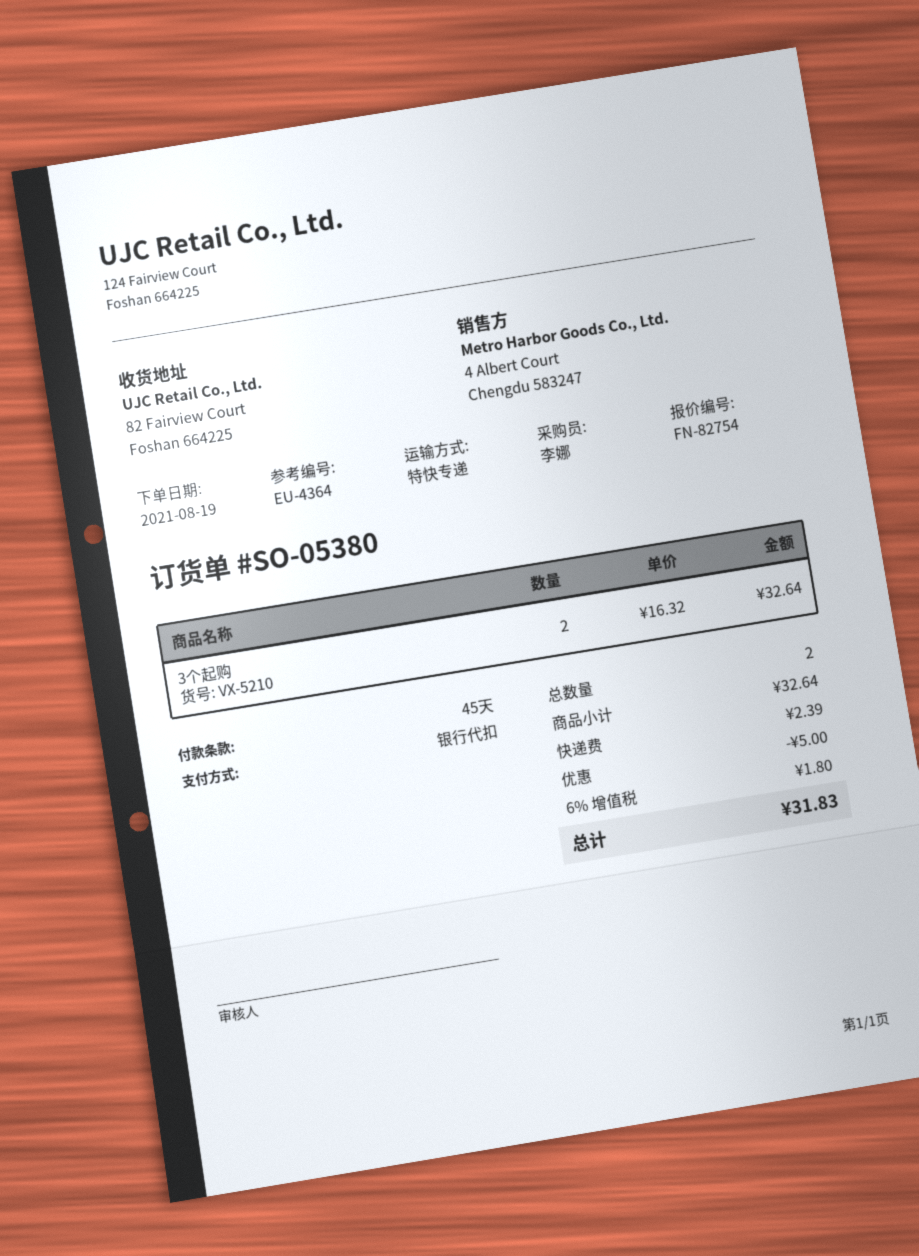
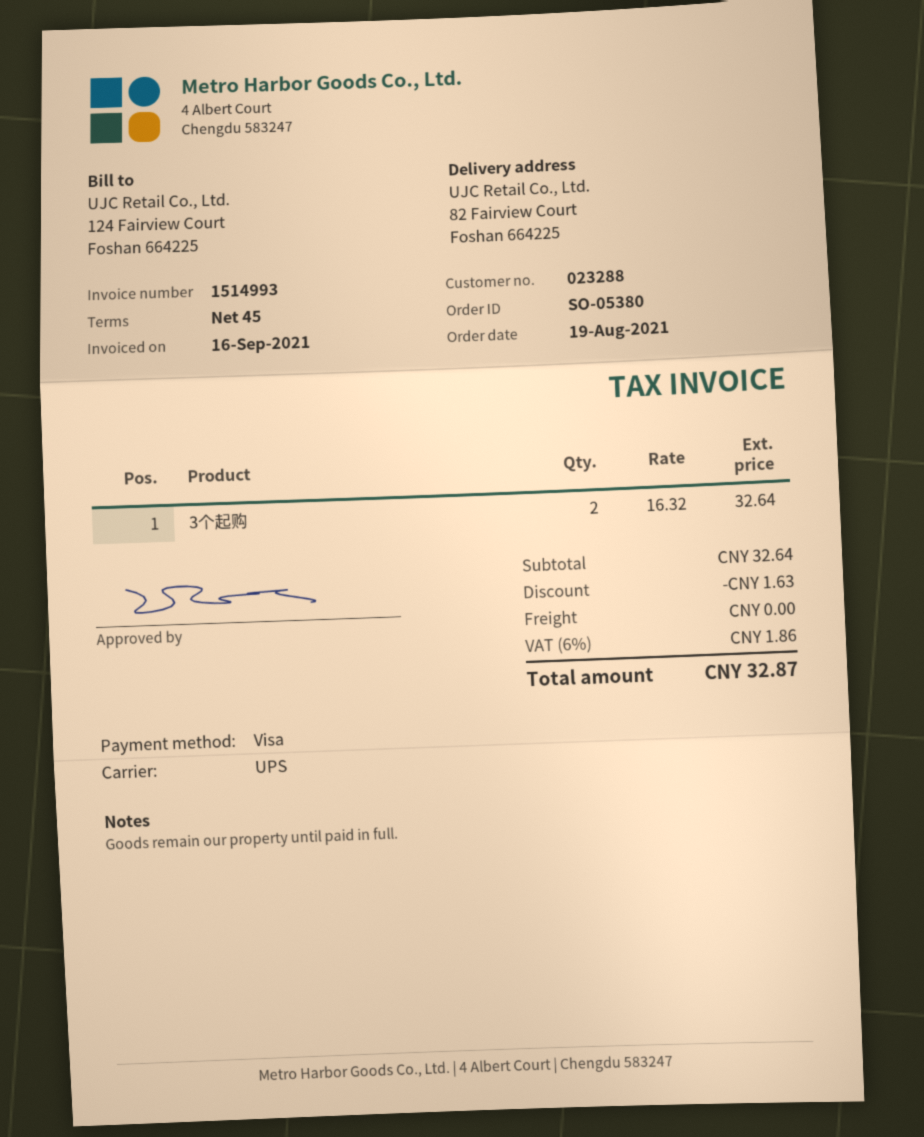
payment method: direct debit -> Visa
shipping method: express -> UPS
discount: 5.00 -> 1.63
shipping: 2.39 -> 0.00
tax: 6% = 1.80 -> 6% = 1.86
total: 31.83 -> 32.87

